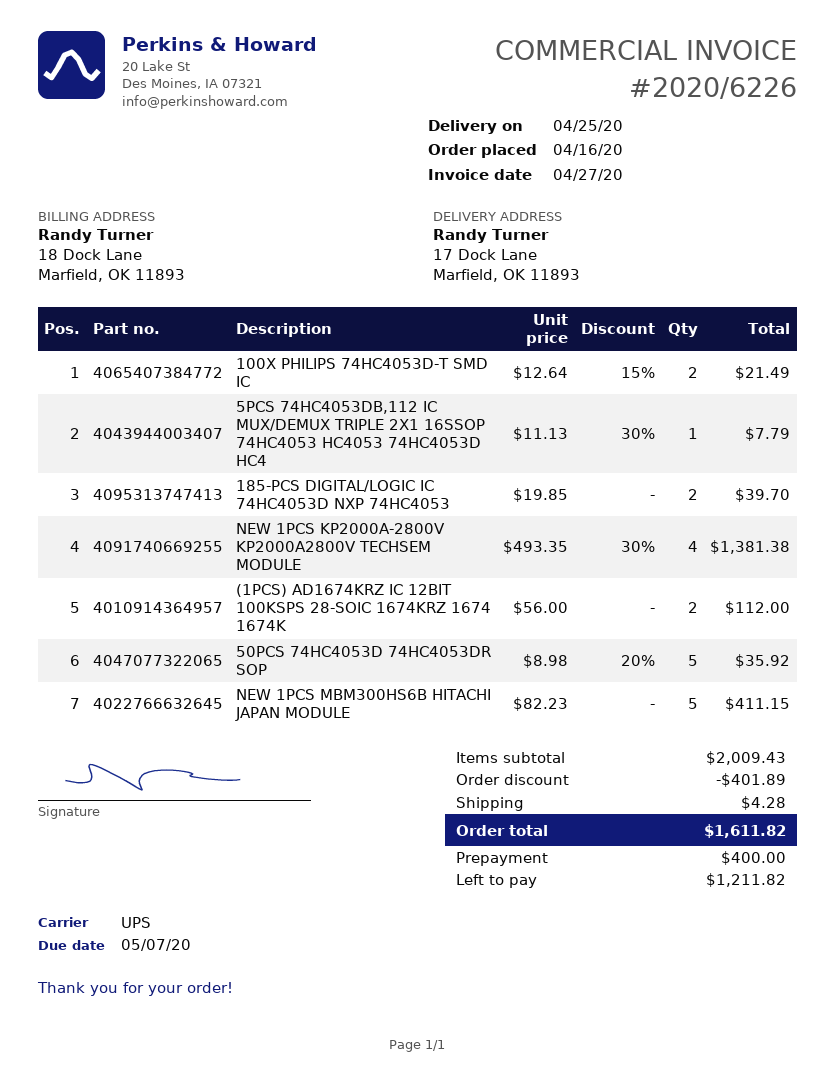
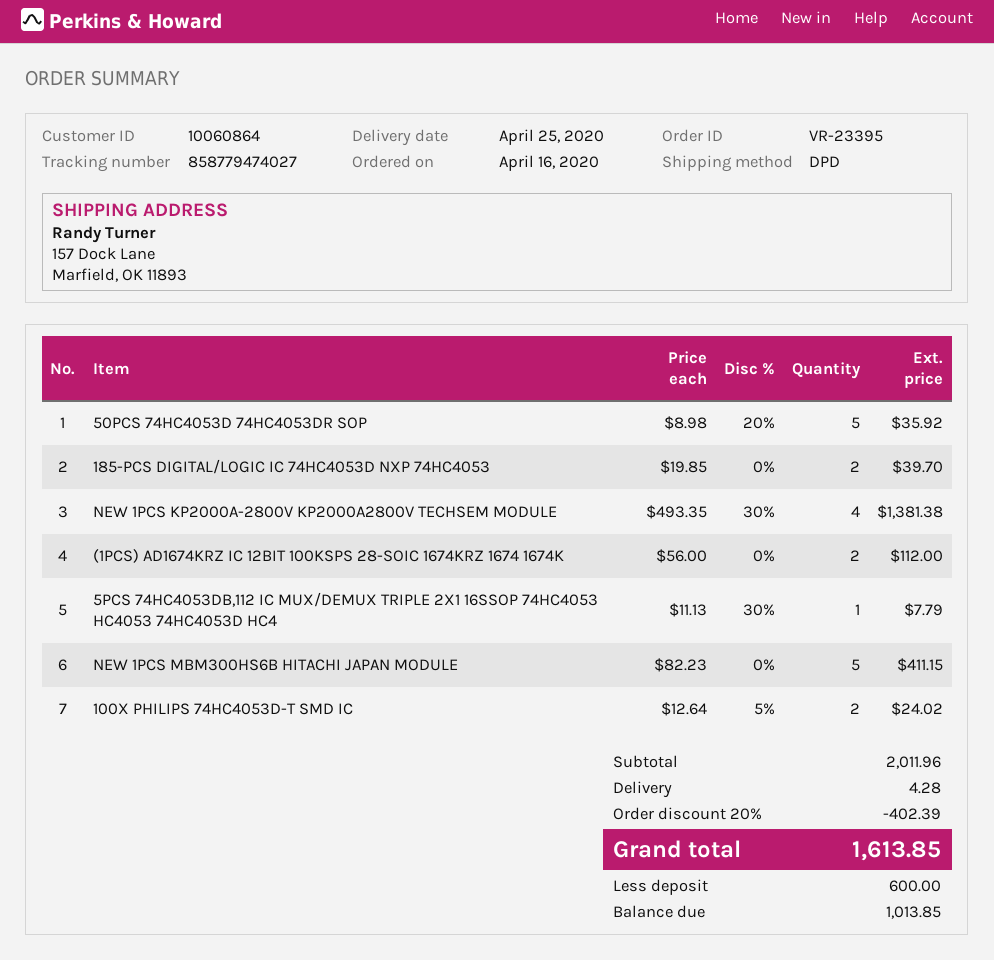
shipping method: UPS -> DPD
ship to: 17 Dock Lane, Marfield, OK 11893 -> 157 Dock Lane, Marfield, OK 11893
100X PHILIPS 74HC4053D-T SMD IC: 2 x 12.64 - 15% = 21.49 -> 2 x 12.64 - 5% = 24.02
subtotal: 2009.43 -> 2011.96
discount: 401.89 -> 402.39
total: 1611.82 -> 1613.85
deposit: 400.00 -> 600.00
balance: 1211.82 -> 1013.85

